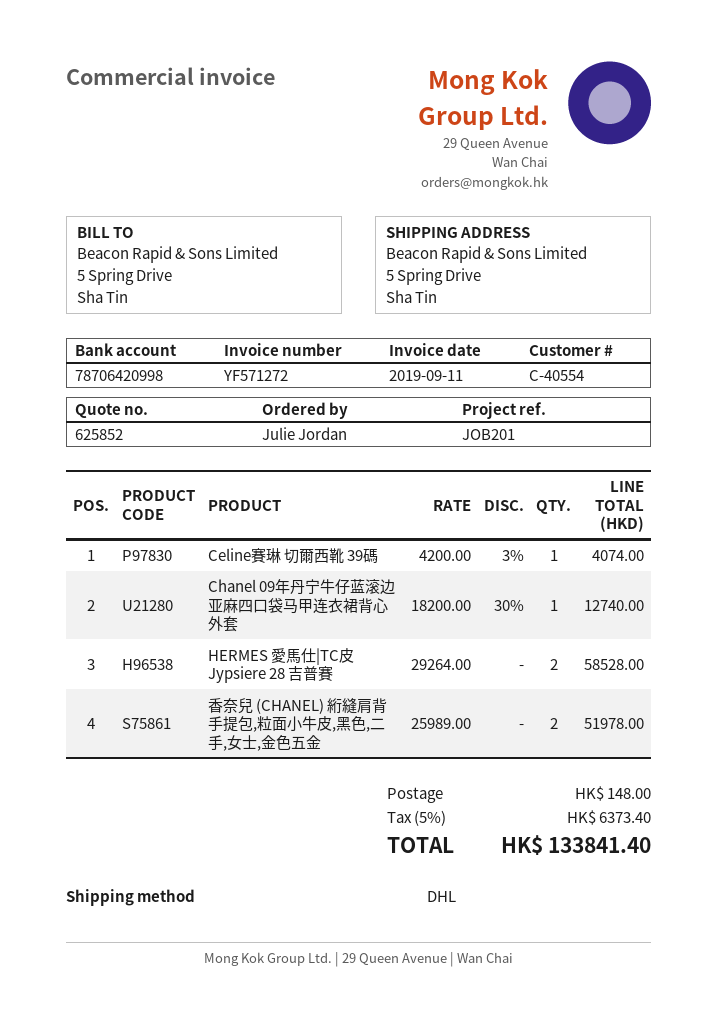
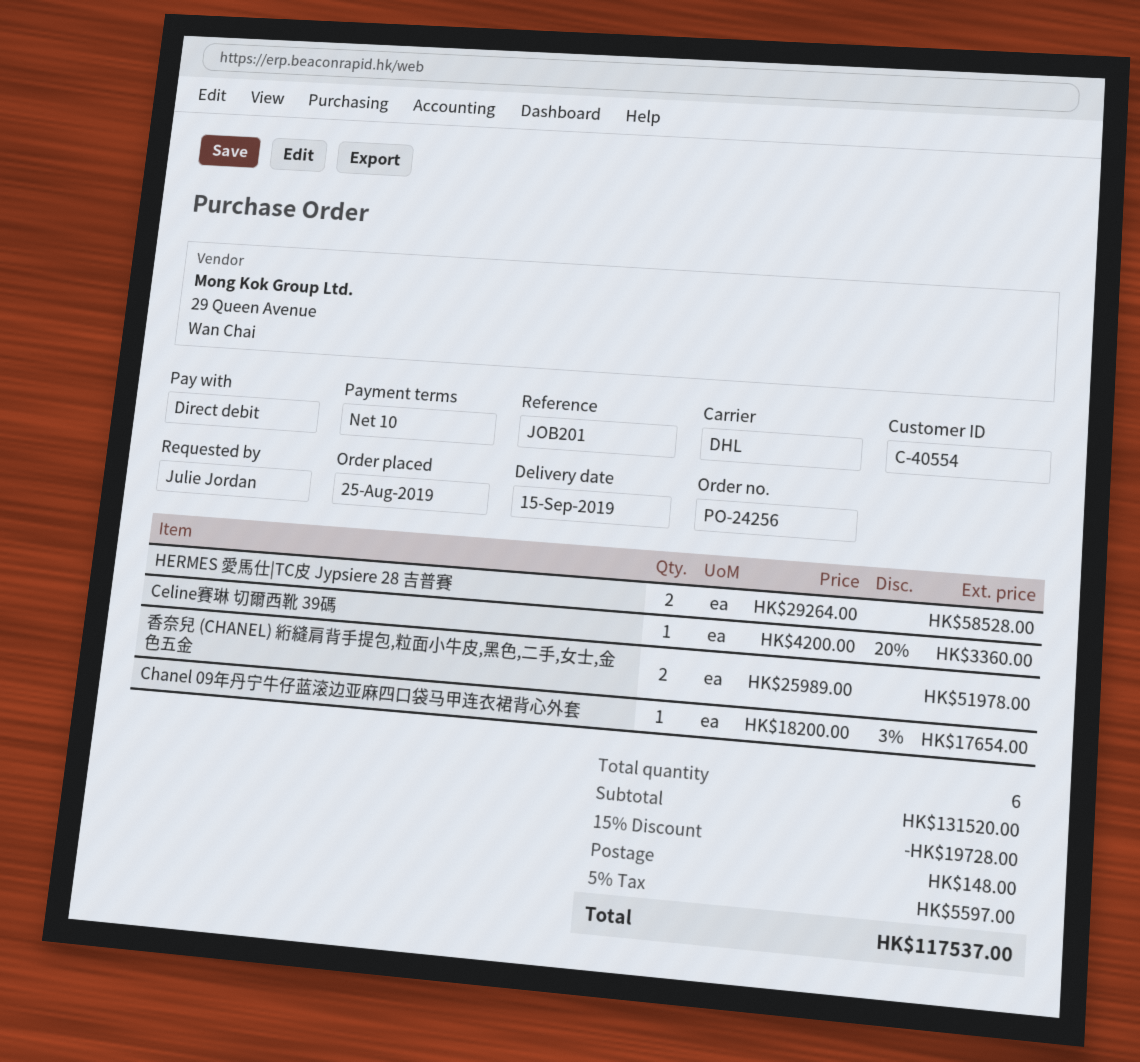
Celine賽琳 切爾西靴 39碼: 1 x 4200.00 - 3% = 4074.00 -> 1 x 4200.00 - 20% = 3360.00
Chanel 09年丹宁牛仔蓝滚边亚麻四口袋马甲连衣裙背心外套: 1 x 18200.00 - 30% = 12740.00 -> 1 x 18200.00 - 3% = 17654.00
discount: none -> 15% = 19728.00
tax: 5% = 6373.40 -> 5% = 5597.00
total: 133841.40 -> 117537.00

